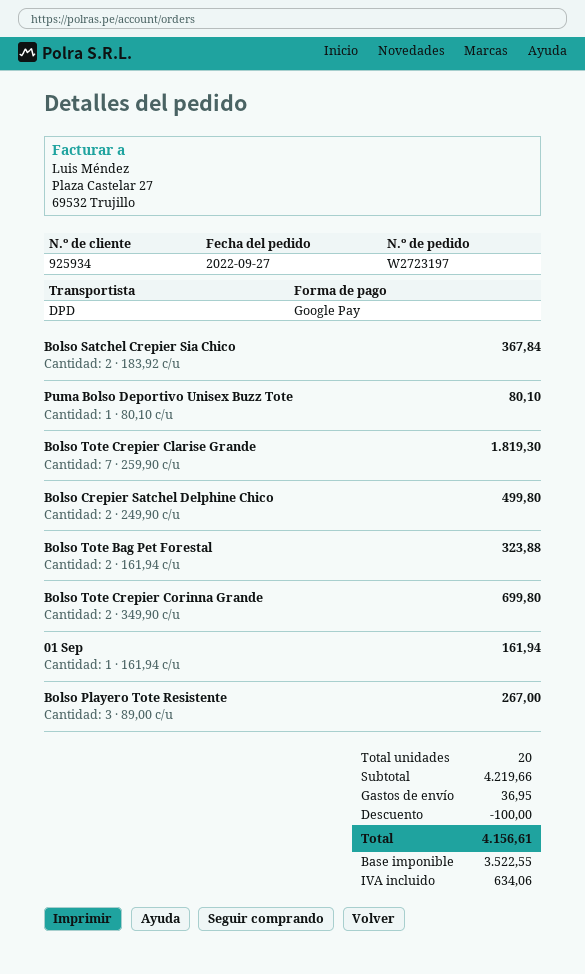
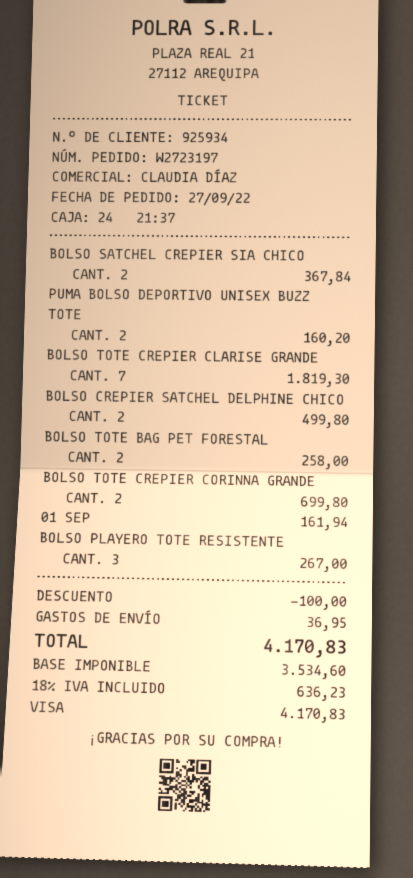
payment method: Google Pay -> Visa
Puma Bolso Deportivo Unisex Buzz Tote: 1 for 80.10 -> 2 for 160.20
Bolso Tote Bag Pet Forestal: 2 for 323.88 -> 2 for 258.00
net: 3522.55 -> 3534.60
tax: 634.06 -> 636.23
total: 4156.61 -> 4170.83

